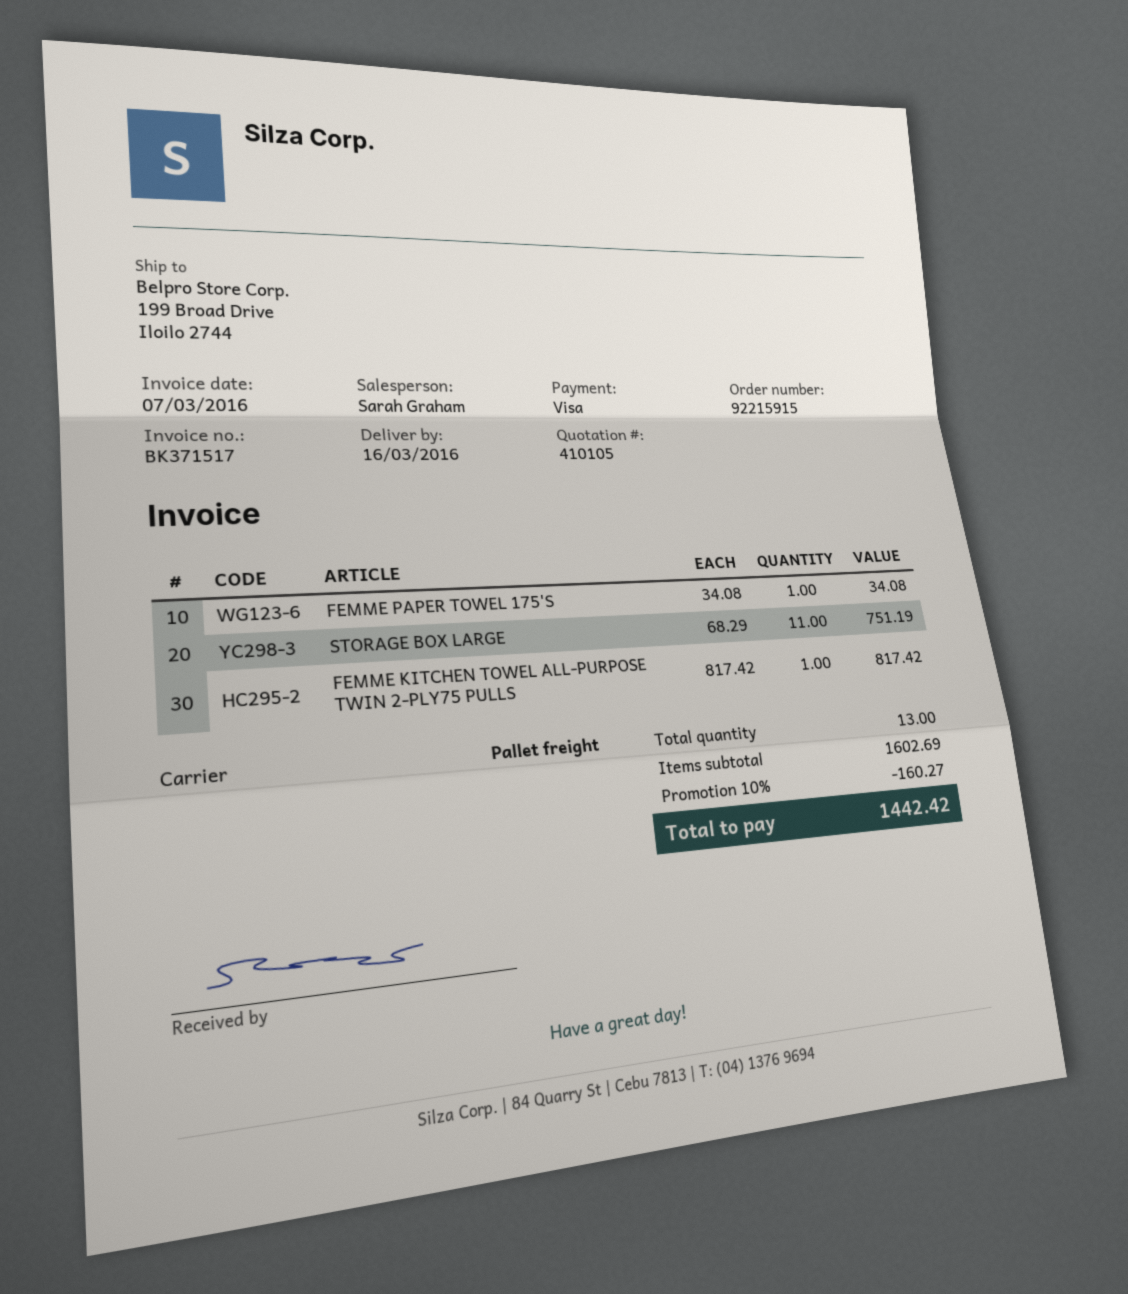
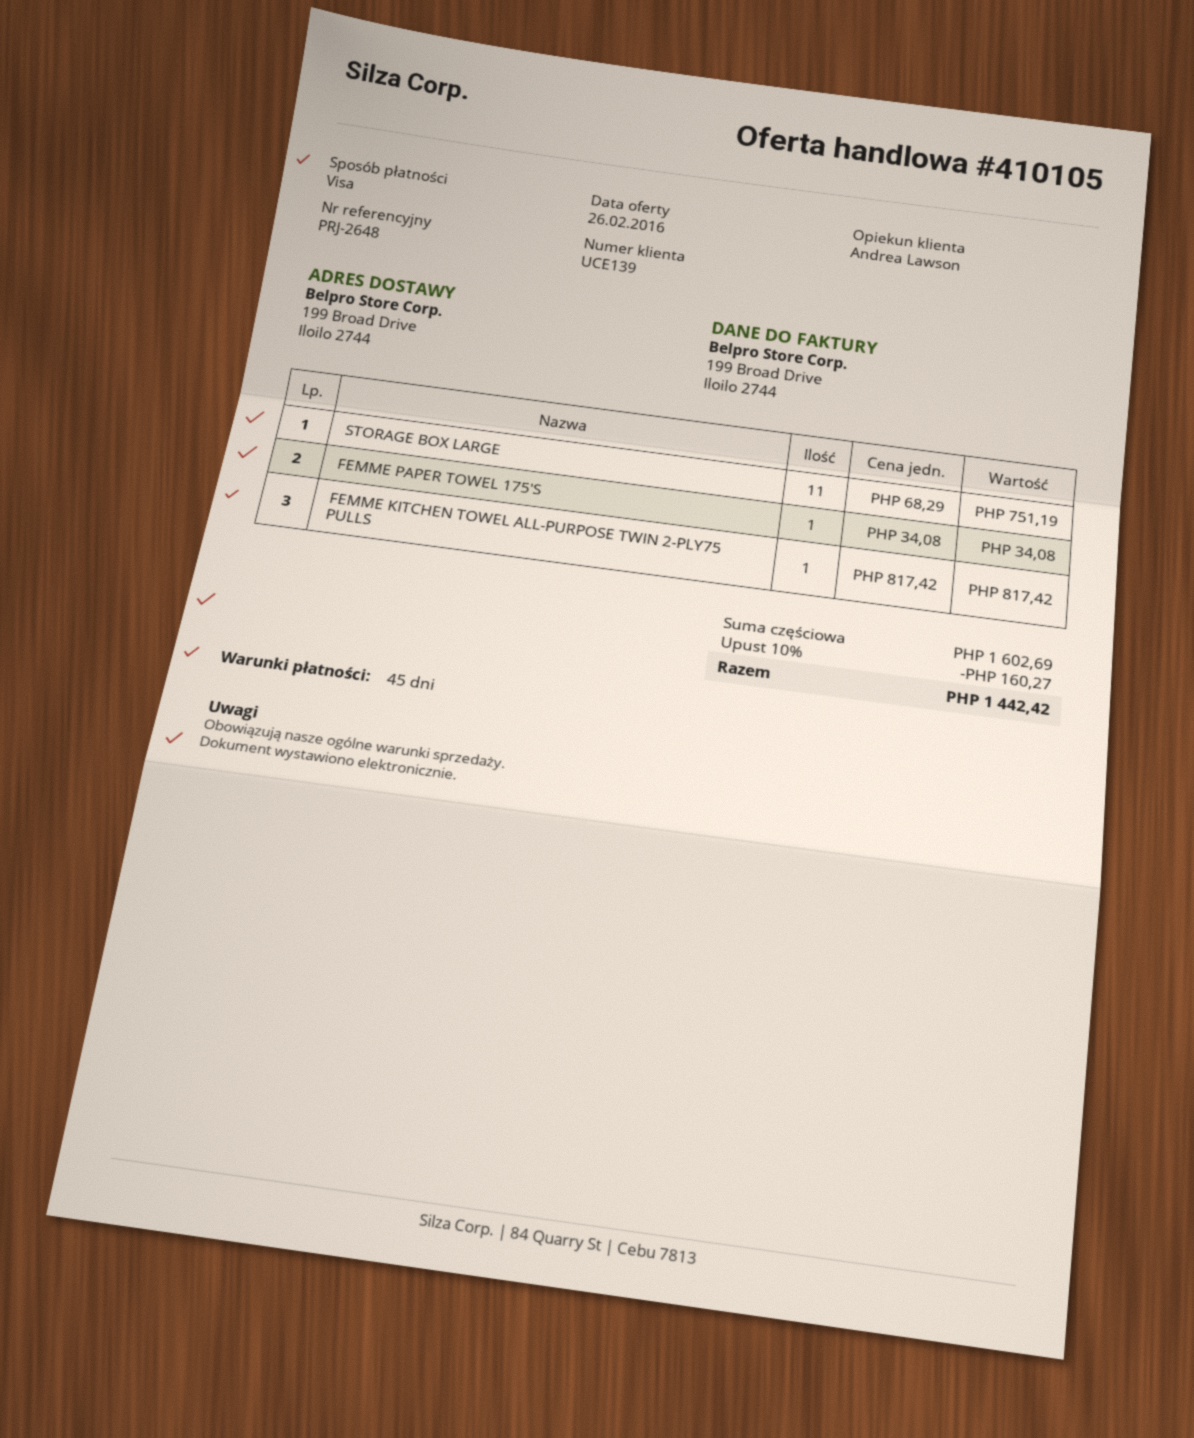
sales rep: Sarah Graham -> Andrea Lawson

